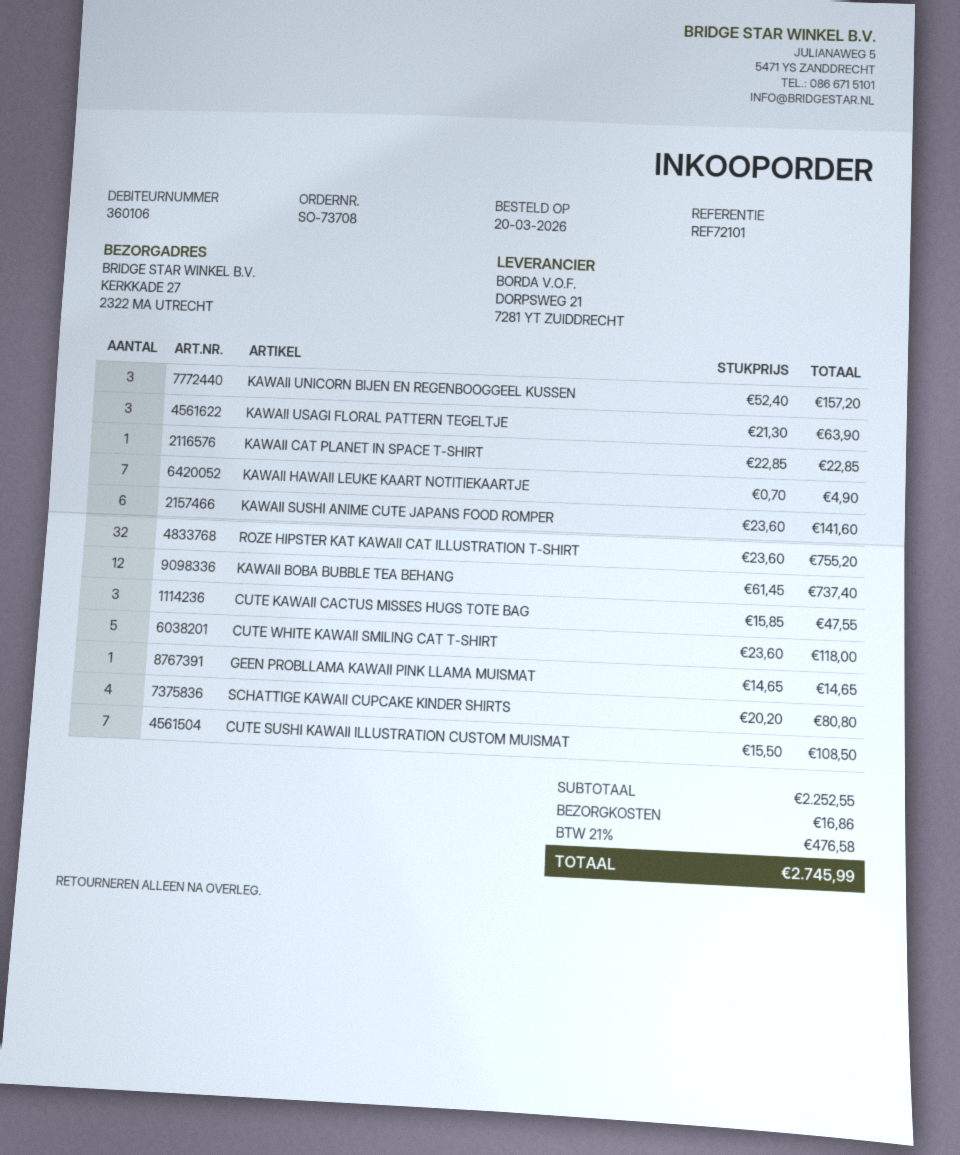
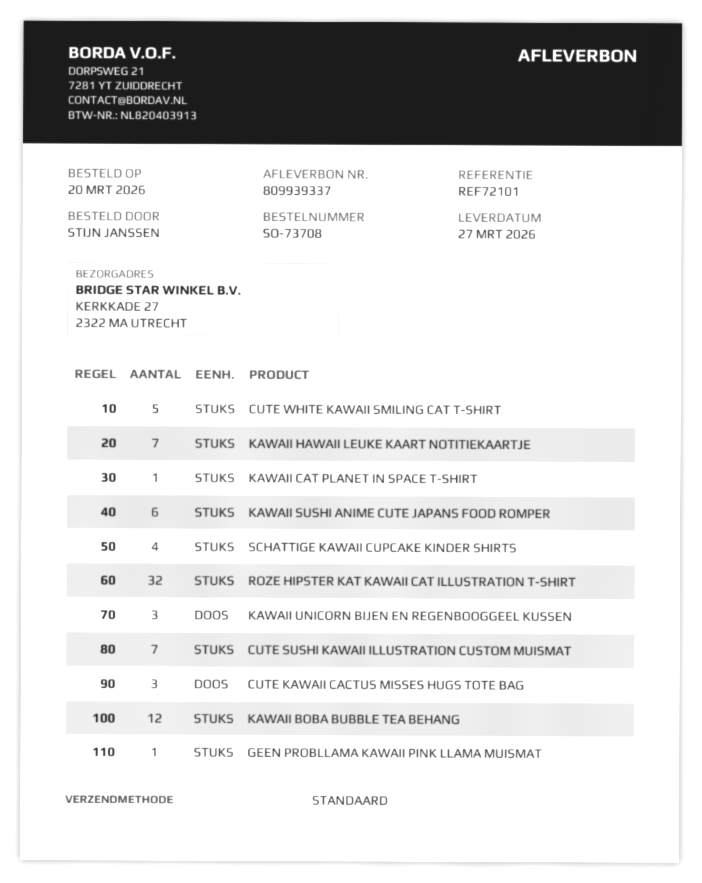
KAWAII USAGI FLORAL PATTERN TEGELTJE: 3 -> none

